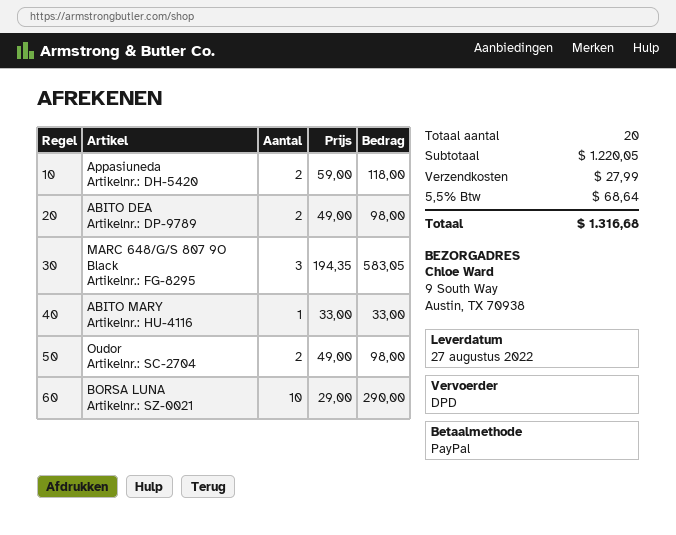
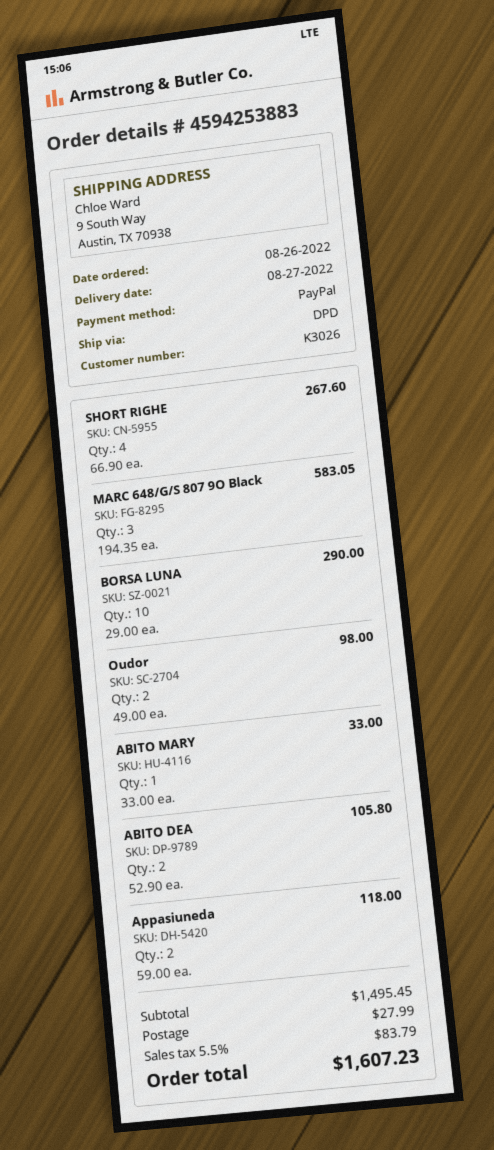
ABITO DEA: 2 x 49.00 = 98.00 -> 2 x 52.90 = 105.80
SHORT RIGHE: none -> 4 x 66.90 = 267.60
subtotal: 1220.05 -> 1495.45
tax: 5.5% = 68.64 -> 5.5% = 83.79
total: 1316.68 -> 1607.23

